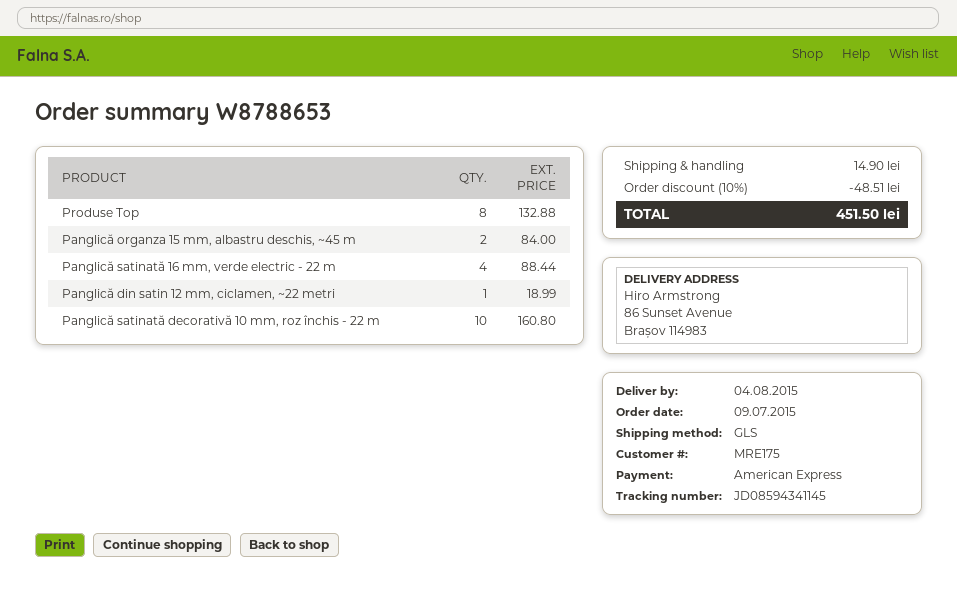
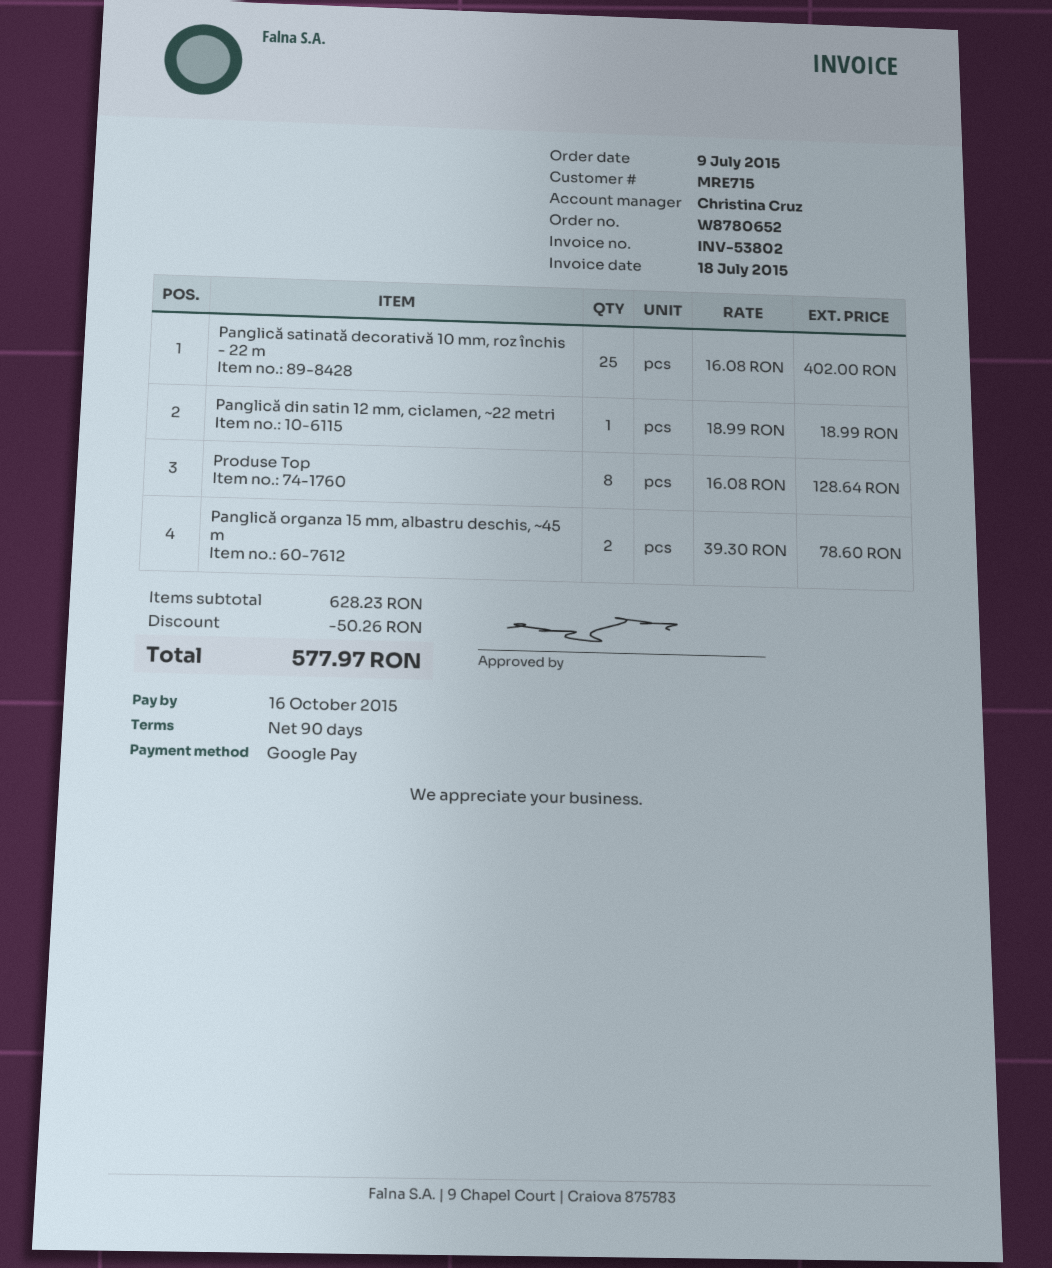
order number: W8788653 -> W8780652
customer number: MRE175 -> MRE715
payment method: American Express -> Google Pay
Produse Top: 8 for 132.88 -> 8 for 128.64
Panglică organza 15 mm, albastru deschis, ~45 m: 2 for 84.00 -> 2 for 78.60
Panglică satinată 16 mm, verde electric - 22 m: 4 for 88.44 -> none
Panglică satinată decorativă 10 mm, roz închis - 22 m: 10 for 160.80 -> 25 for 402.00
discount: 48.51 -> 50.26
shipping: 14.90 -> none
total: 451.50 -> 577.97

